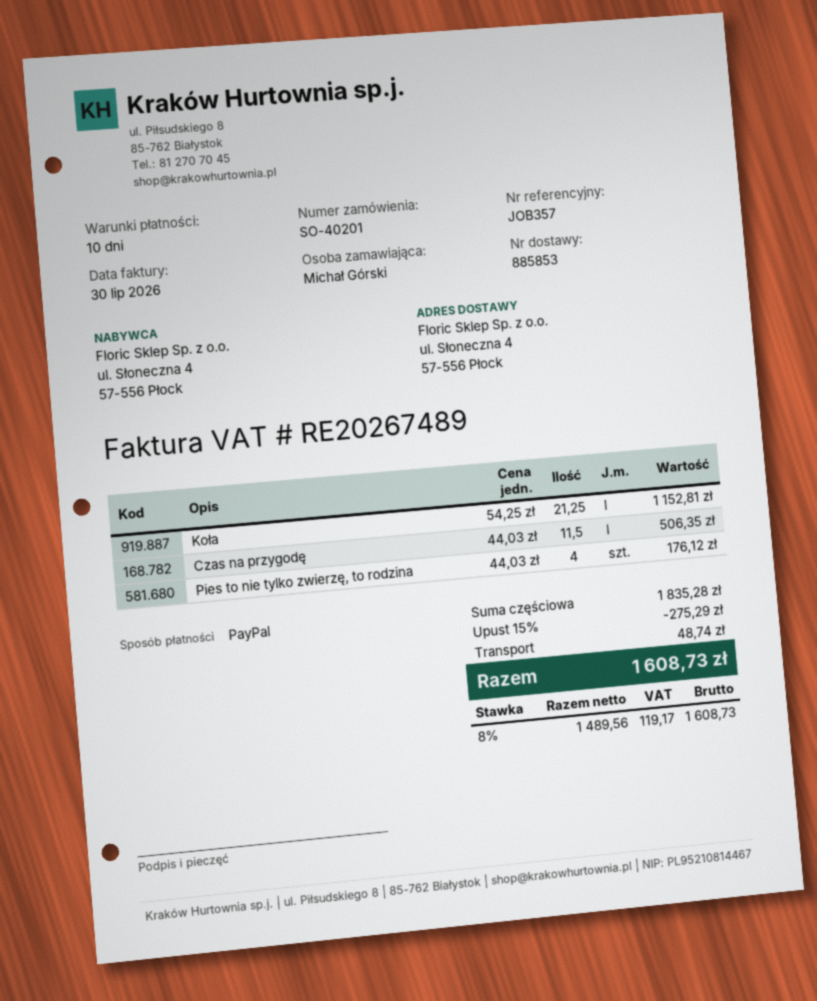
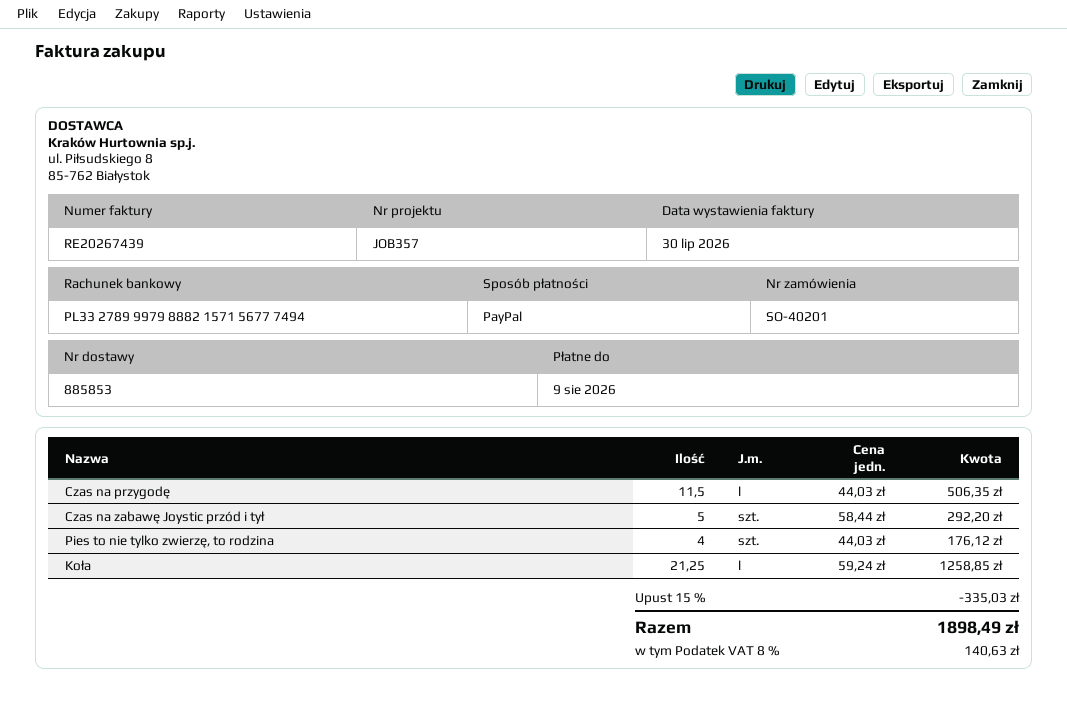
invoice number: RE20267489 -> RE20267439
Koła: 21.25 x 54.25 = 1152.81 -> 21.25 x 59.24 = 1258.85
Czas na zabawę Joystic przód i tył: none -> 5 x 58.44 = 292.20
discount: 15% = 275.29 -> 15% = 335.03
shipping: 48.74 -> none
tax: 8% = 119.17 -> 8% = 140.63
total: 1608.73 -> 1898.49

